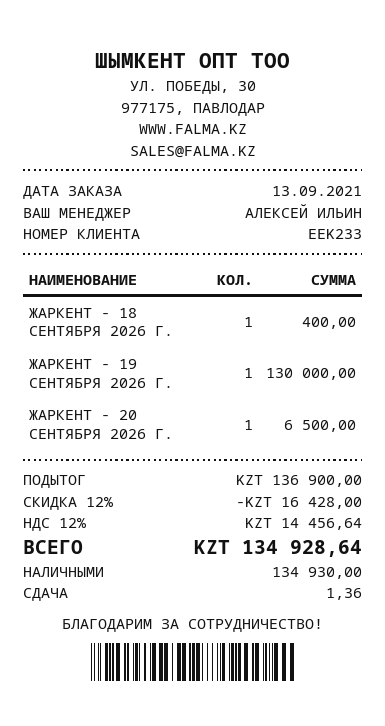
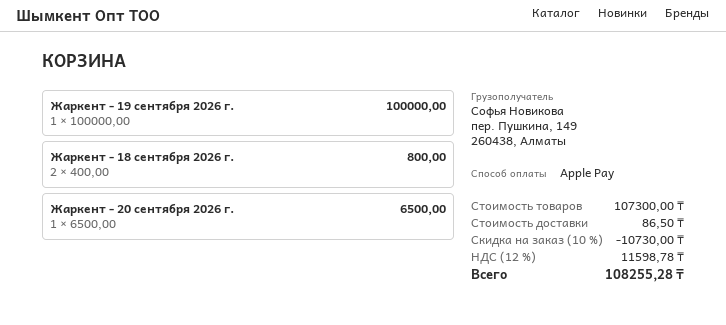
payment method: cash -> Apple Pay
ЖАРКЕНТ - 18 СЕНТЯБРЯ 2026 Г.: 1 for 400.00 -> 2 for 800.00
ЖАРКЕНТ - 19 СЕНТЯБРЯ 2026 Г.: 1 for 130000.00 -> 1 for 100000.00
subtotal: 136900.00 -> 107300.00
discount: 12% = 16428.00 -> 10% = 10730.00
shipping: none -> 86.50
tax: 12% = 14456.64 -> 12% = 11598.78
total: 134928.64 -> 108255.28

